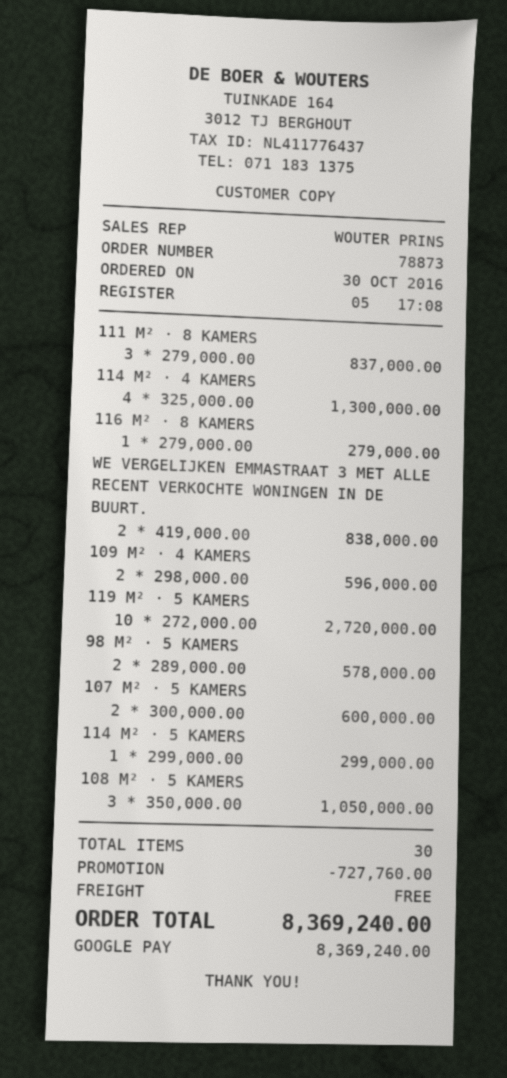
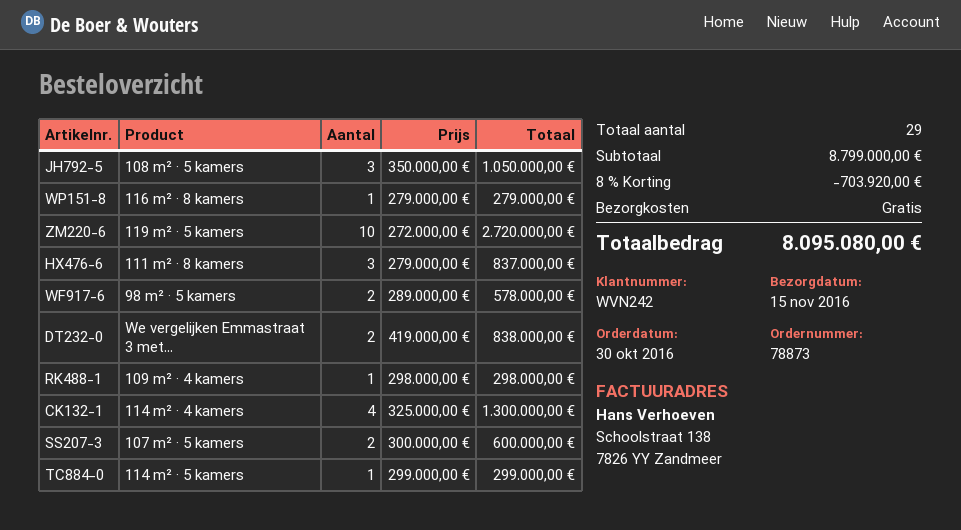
109 M² · 4 KAMERS: 2 x 298000.00 = 596000.00 -> 1 x 298000.00 = 298000.00
total quantity: 30 -> 29
discount: 727760.00 -> 703920.00
total: 8369240.00 -> 8095080.00

